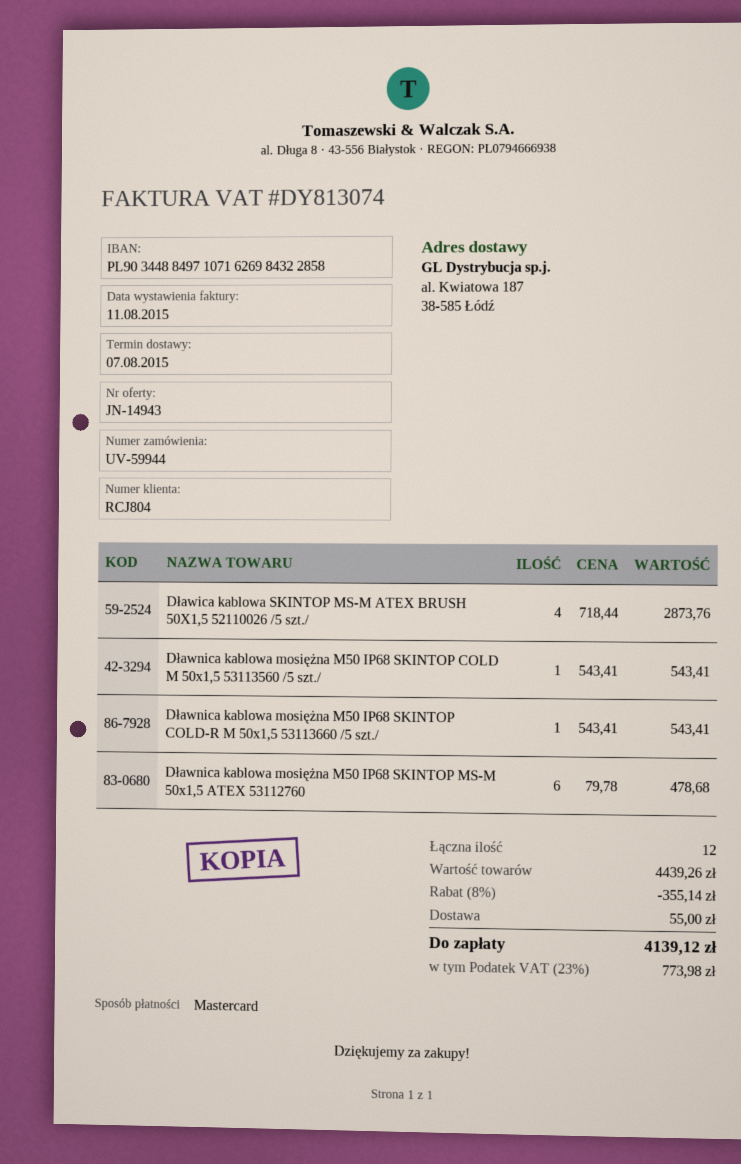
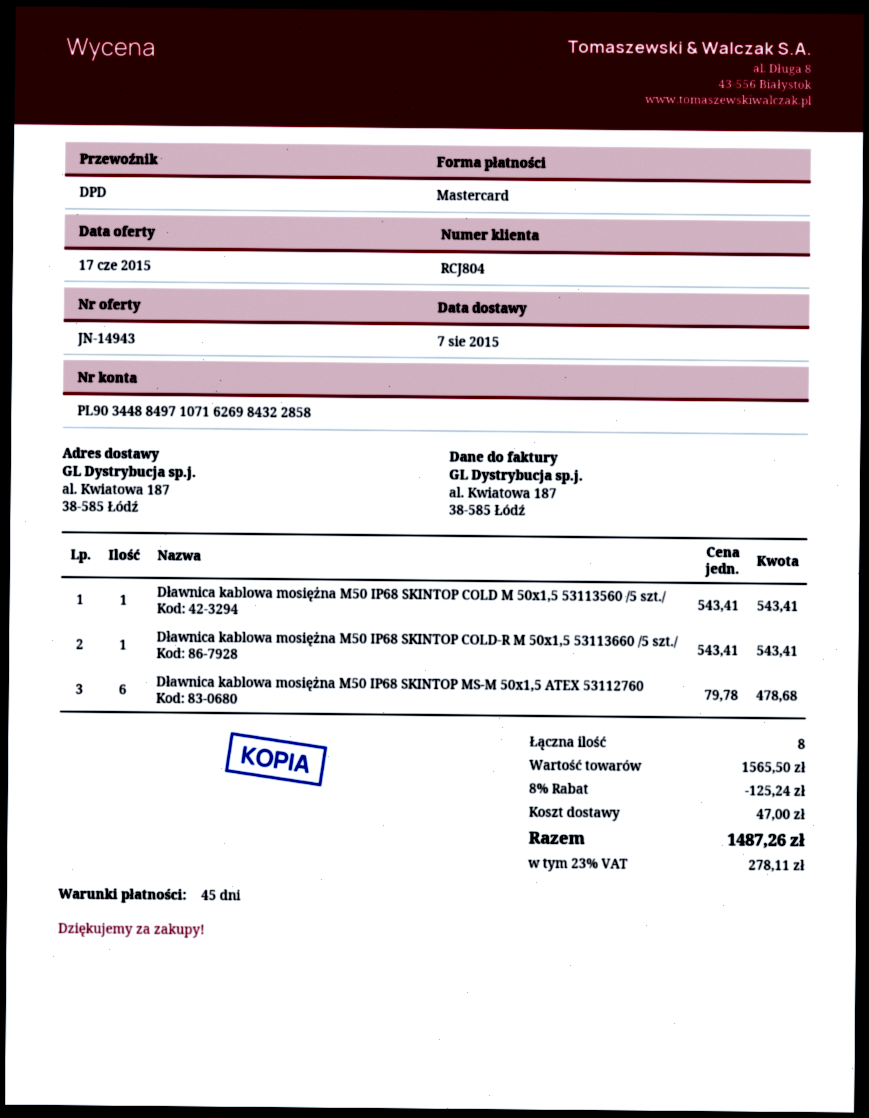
Dławica kablowa SKINTOP MS-M ATEX BRUSH 50X1,5 52110026 /5 szt./: 4 x 718.44 = 2873.76 -> none
total quantity: 12 -> 8
subtotal: 4439.26 -> 1565.50
discount: 8% = 355.14 -> 8% = 125.24
shipping: 55.00 -> 47.00
tax: 23% = 773.98 -> 23% = 278.11
total: 4139.12 -> 1487.26

